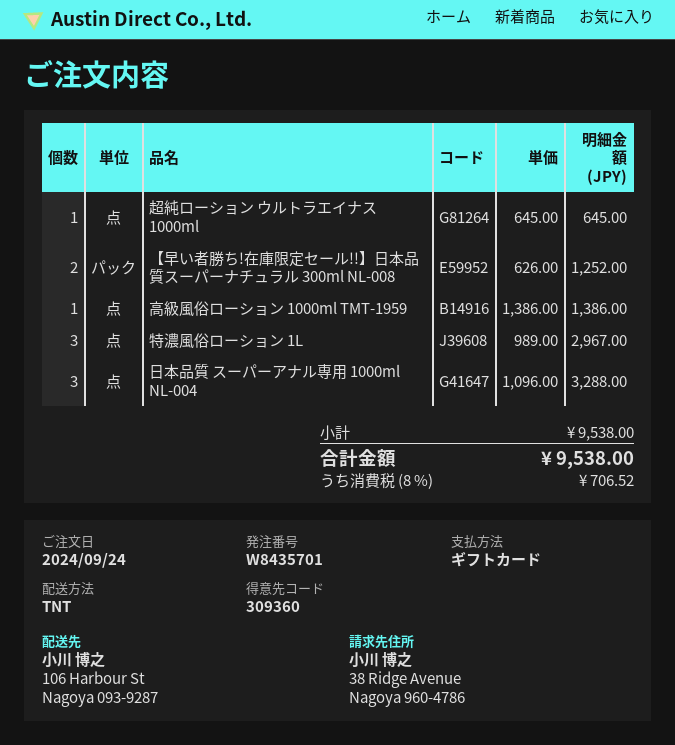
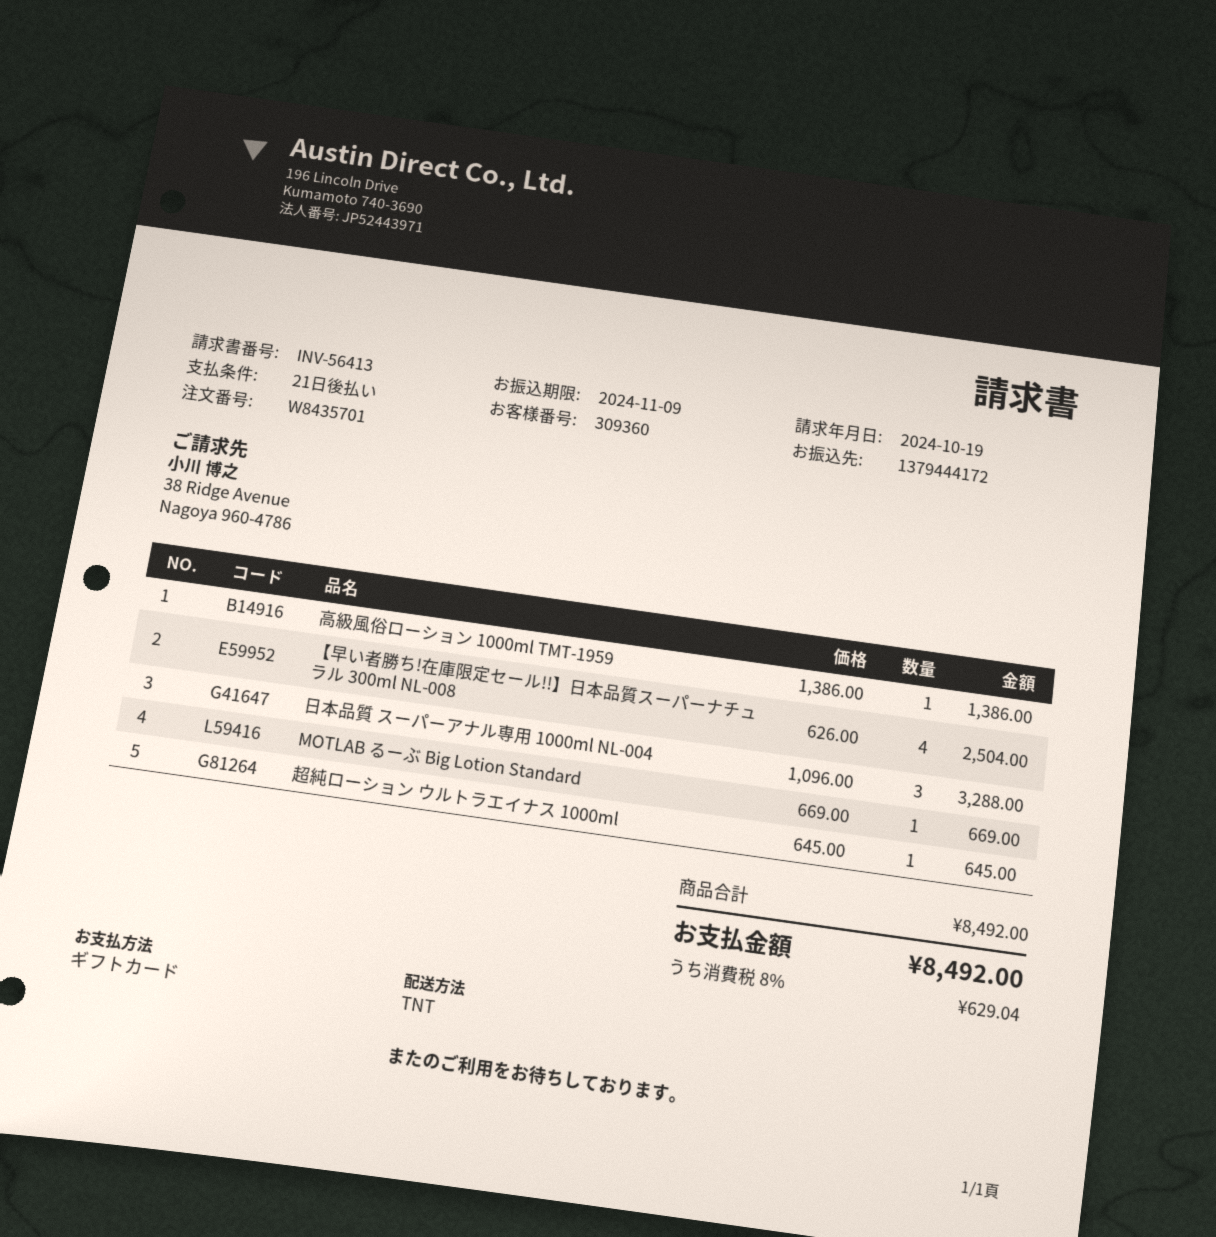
【早い者勝ち!在庫限定セール!!】日本品質スーパーナチュラル 300ml NL-008: 2 x 626.00 = 1252.00 -> 4 x 626.00 = 2504.00
特濃風俗ローション 1L: 3 x 989.00 = 2967.00 -> none
MOTLAB るーぶ Big Lotion Standard: none -> 1 x 669.00 = 669.00
subtotal: 9538.00 -> 8492.00
tax: 8% = 706.52 -> 8% = 629.04
total: 9538.00 -> 8492.00

